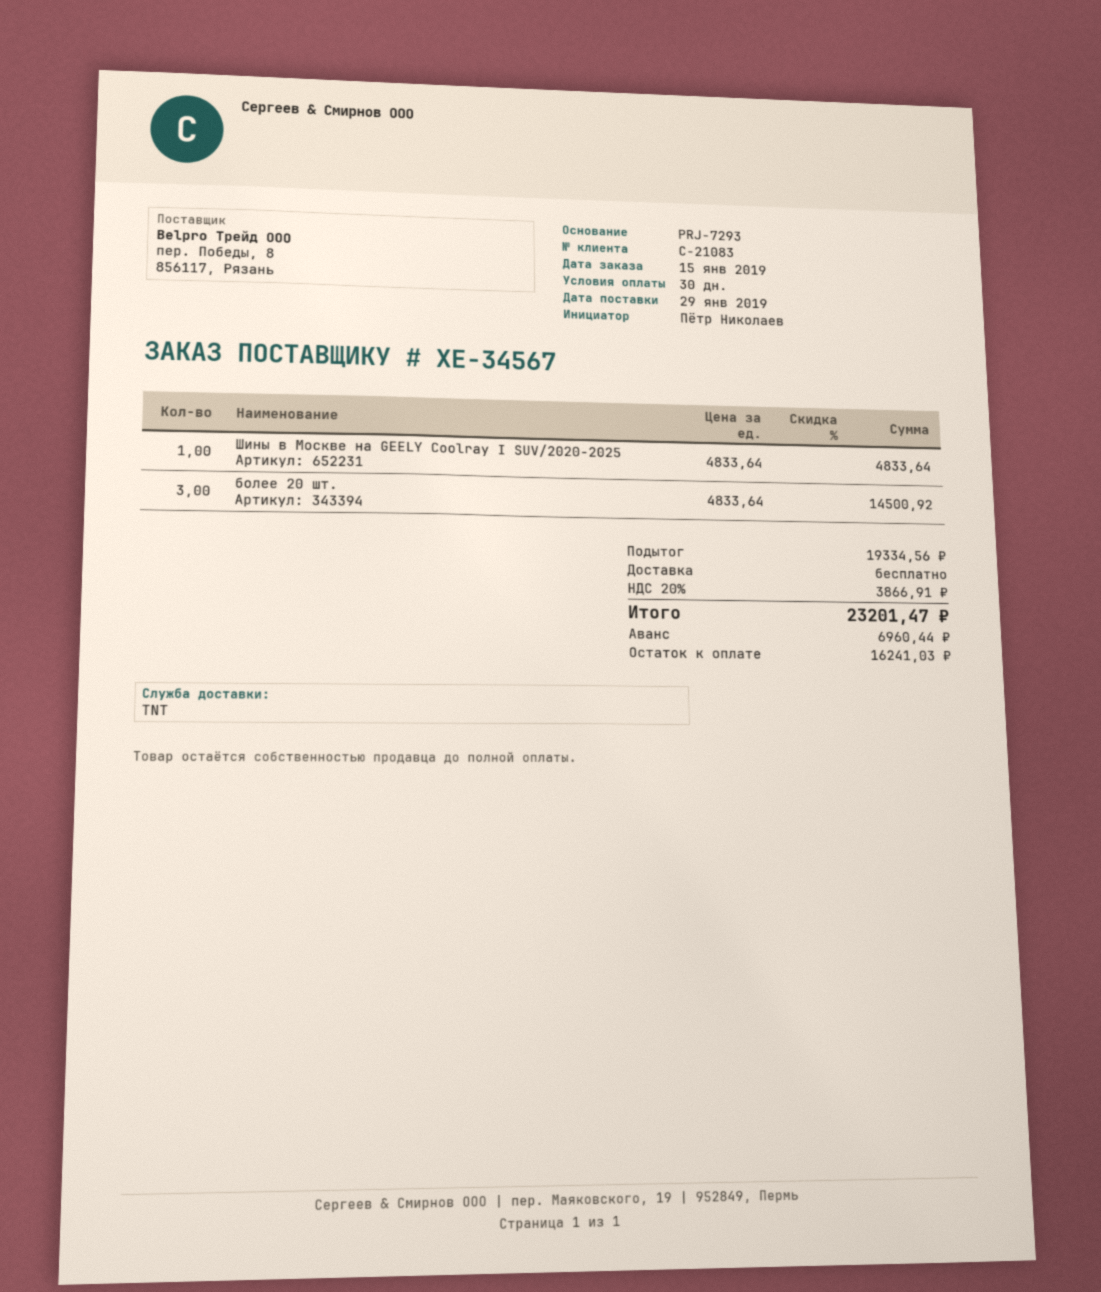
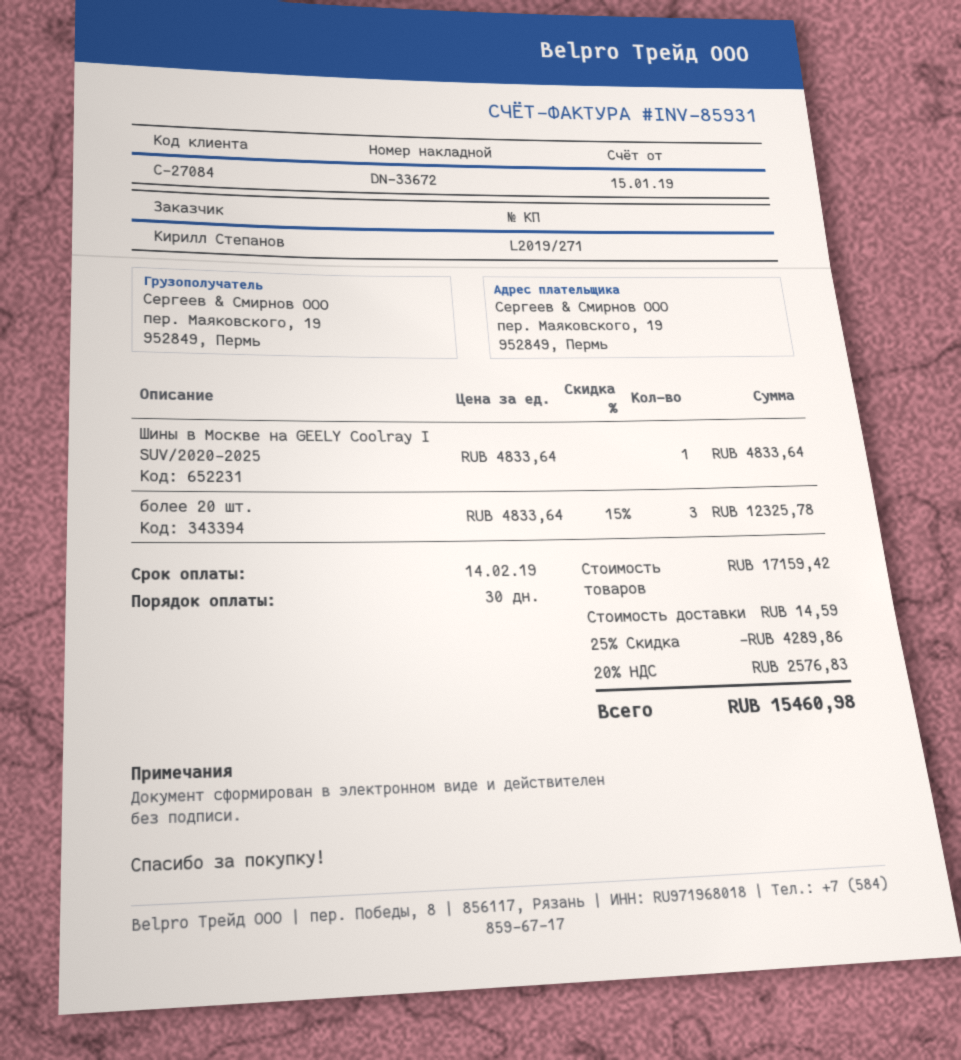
customer number: C-21083 -> C-27084
ordered by: Пётр Николаев -> Кирилл Степанов
более 20 шт.: 3 x 4833.64 = 14500.92 -> 3 x 4833.64 - 15% = 12325.78
subtotal: 19334.56 -> 17159.42
discount: none -> 25% = 4289.86
shipping: 0.00 -> 14.59
tax: 20% = 3866.91 -> 20% = 2576.83
total: 23201.47 -> 15460.98

